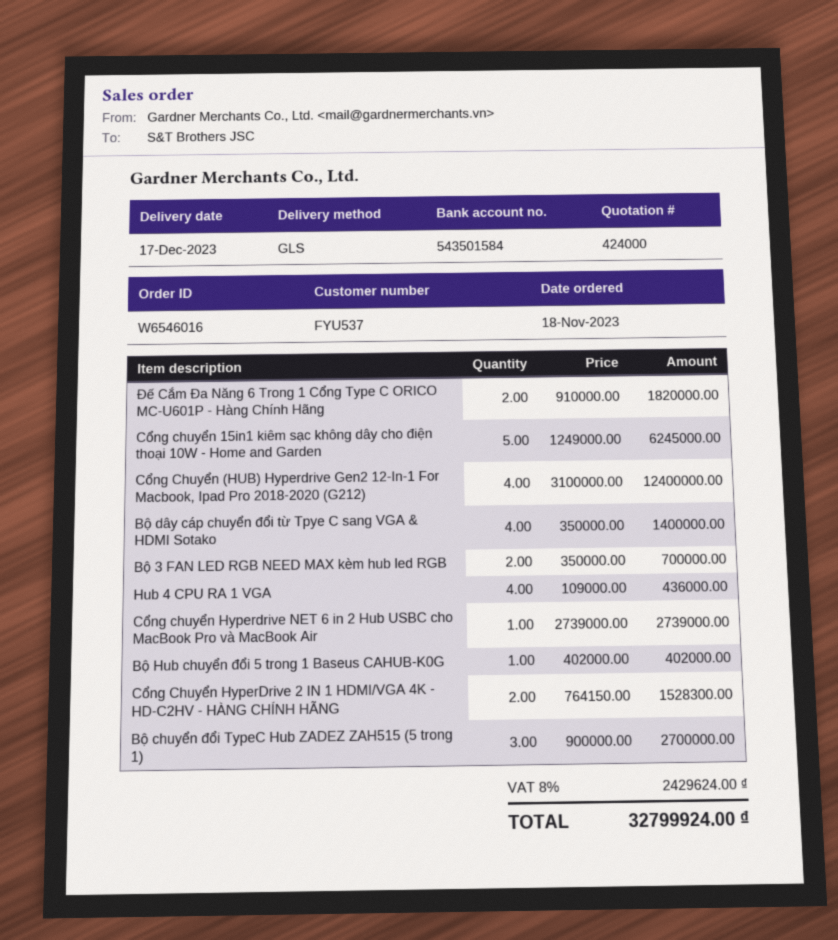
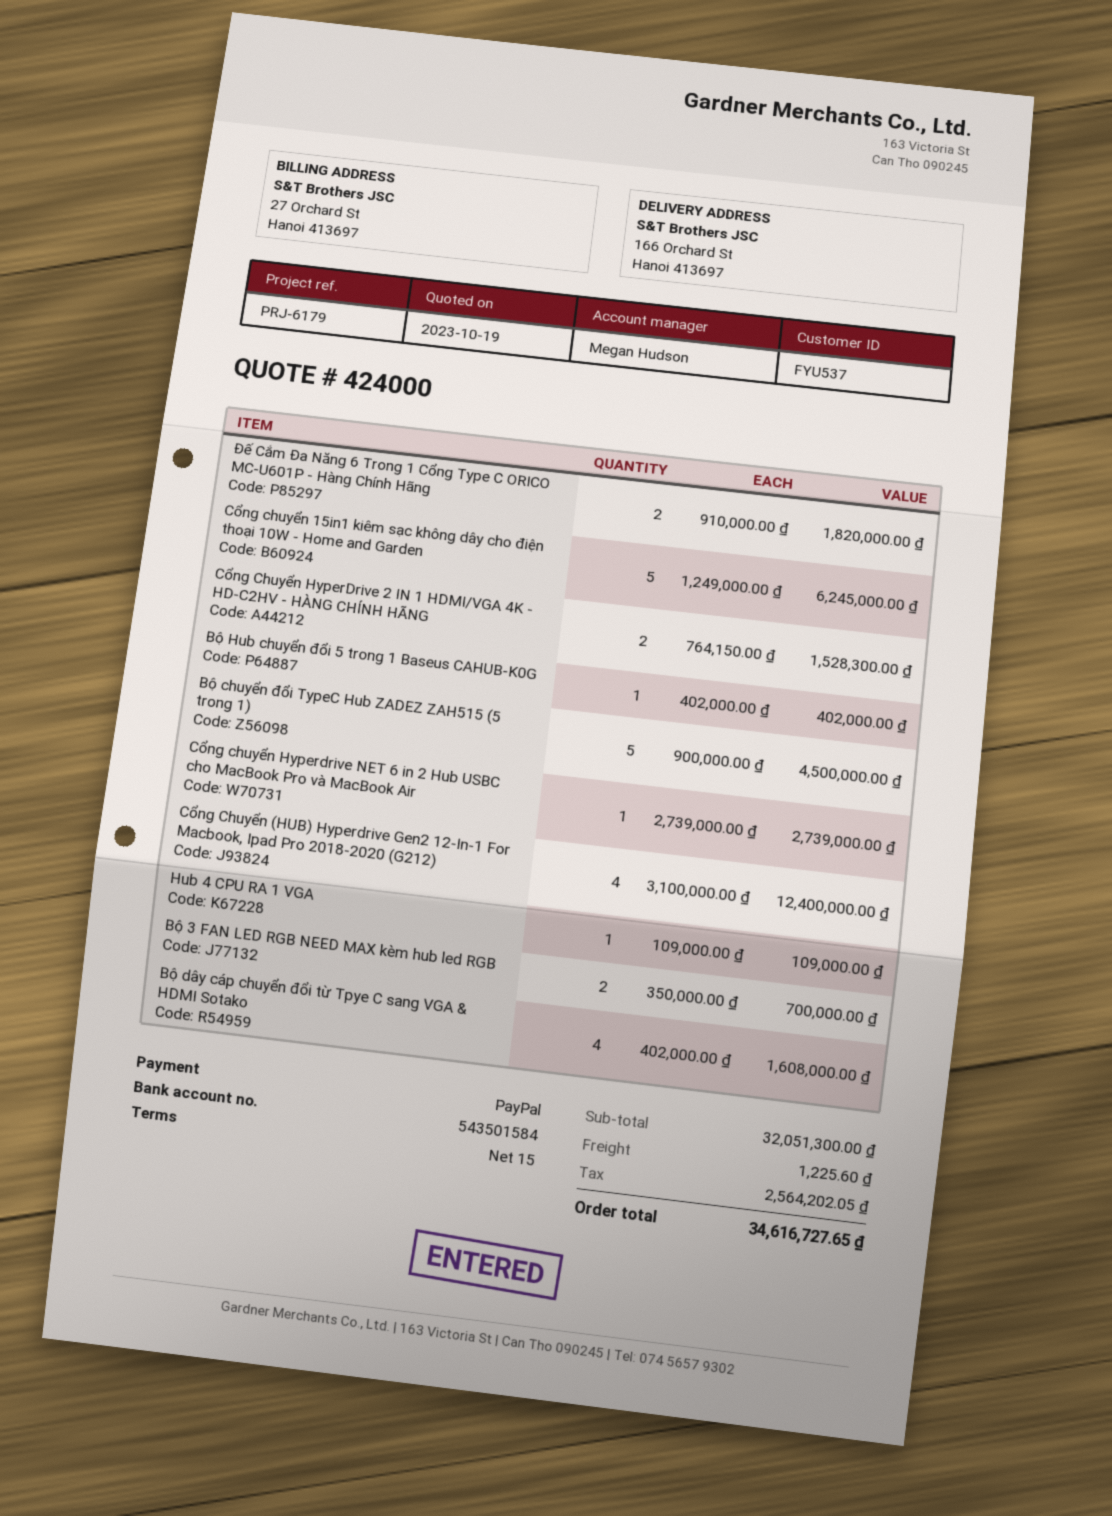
Bộ dây cáp chuyển đổi từ Tpye C sang VGA & HDMI Sotako: 4 x 350000.00 = 1400000.00 -> 4 x 402000.00 = 1608000.00
Hub 4 CPU RA 1 VGA: 4 x 109000.00 = 436000.00 -> 1 x 109000.00 = 109000.00
Bộ chuyển đổi TypeC Hub ZADEZ ZAH515 (5 trong 1): 3 x 900000.00 = 2700000.00 -> 5 x 900000.00 = 4500000.00
shipping: none -> 1225.60
tax: 2429624.00 -> 2564202.05
total: 32799924.00 -> 34616727.65

